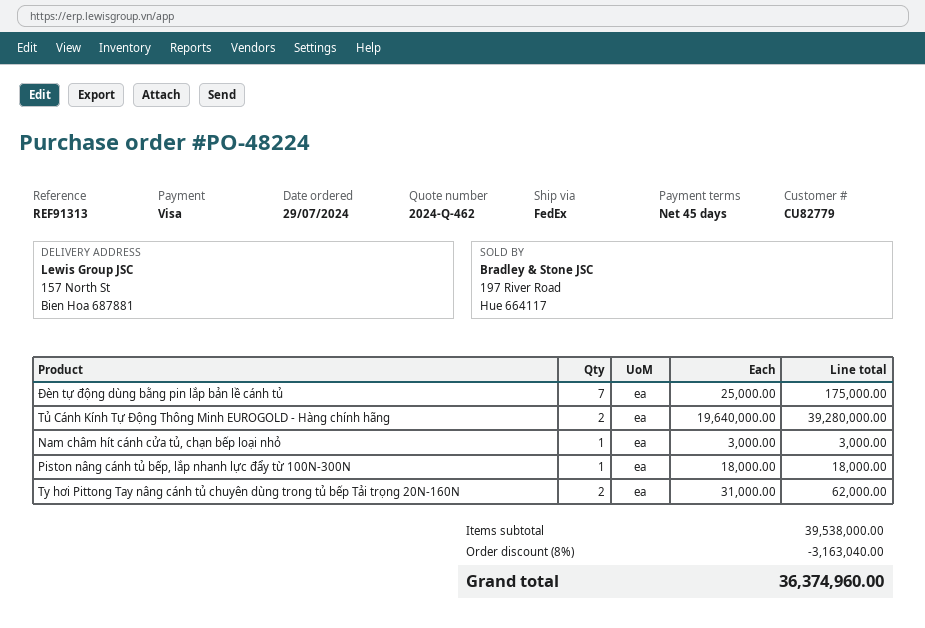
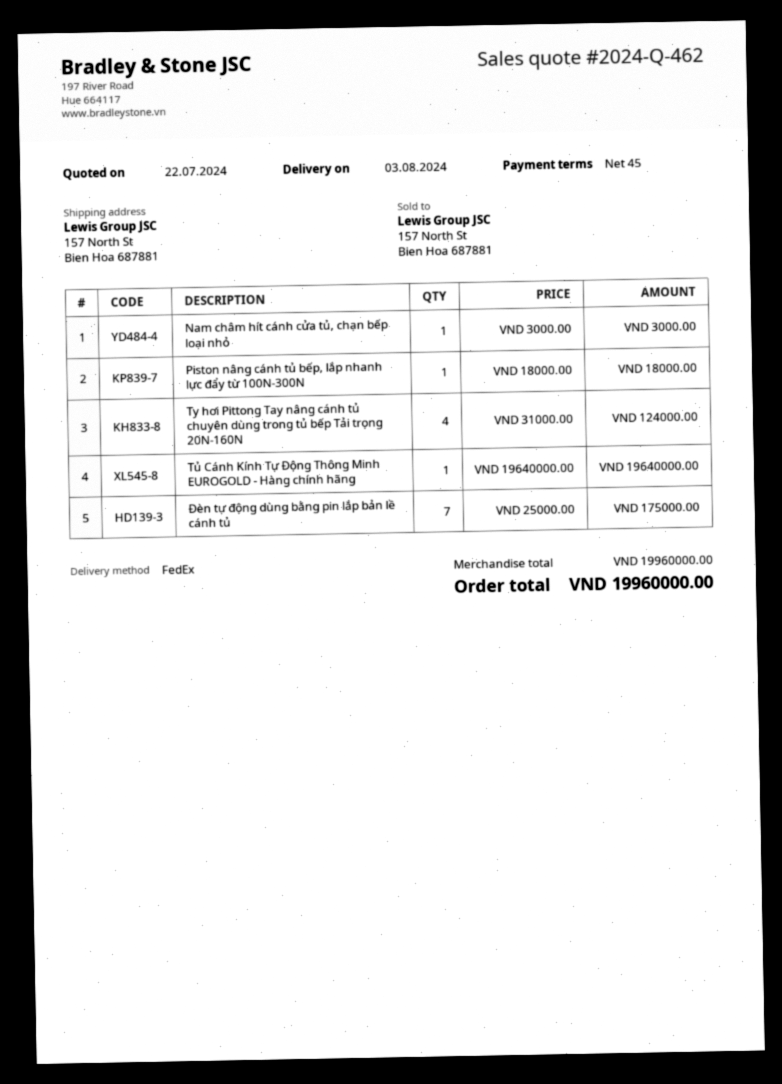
Tủ Cánh Kính Tự Động Thông Minh EUROGOLD - Hàng chính hãng: 2 x 19640000.00 = 39280000.00 -> 1 x 19640000.00 = 19640000.00
Ty hơi Pittong Tay nâng cánh tủ chuyên dùng trong tủ bếp Tải trọng 20N-160N: 2 x 31000.00 = 62000.00 -> 4 x 31000.00 = 124000.00
subtotal: 39538000.00 -> 19960000.00
discount: 8% = 3163040.00 -> none
total: 36374960.00 -> 19960000.00

